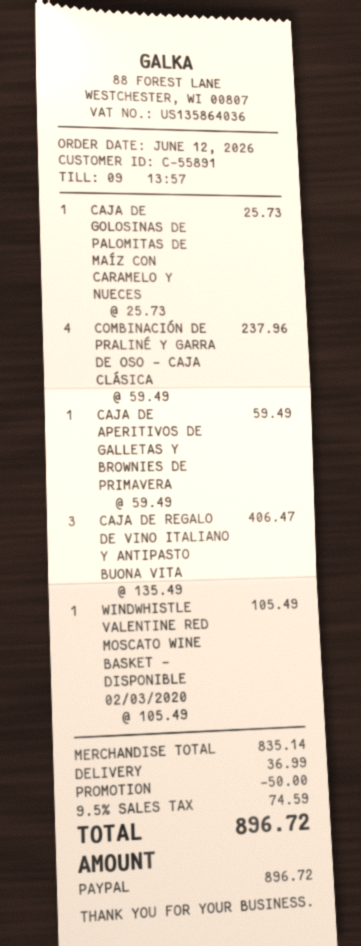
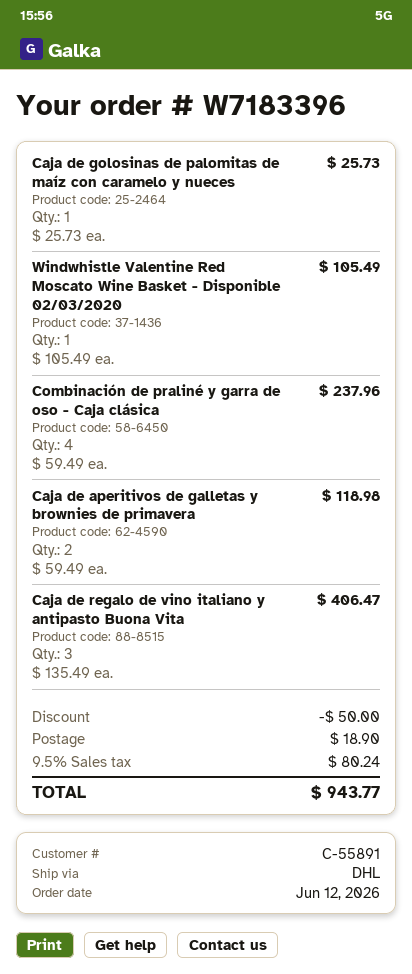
CAJA DE APERITIVOS DE GALLETAS Y BROWNIES DE PRIMAVERA: 1 x 59.49 = 59.49 -> 2 x 59.49 = 118.98
shipping: 36.99 -> 18.90
tax: 9.5% = 74.59 -> 9.5% = 80.24
total: 896.72 -> 943.77

